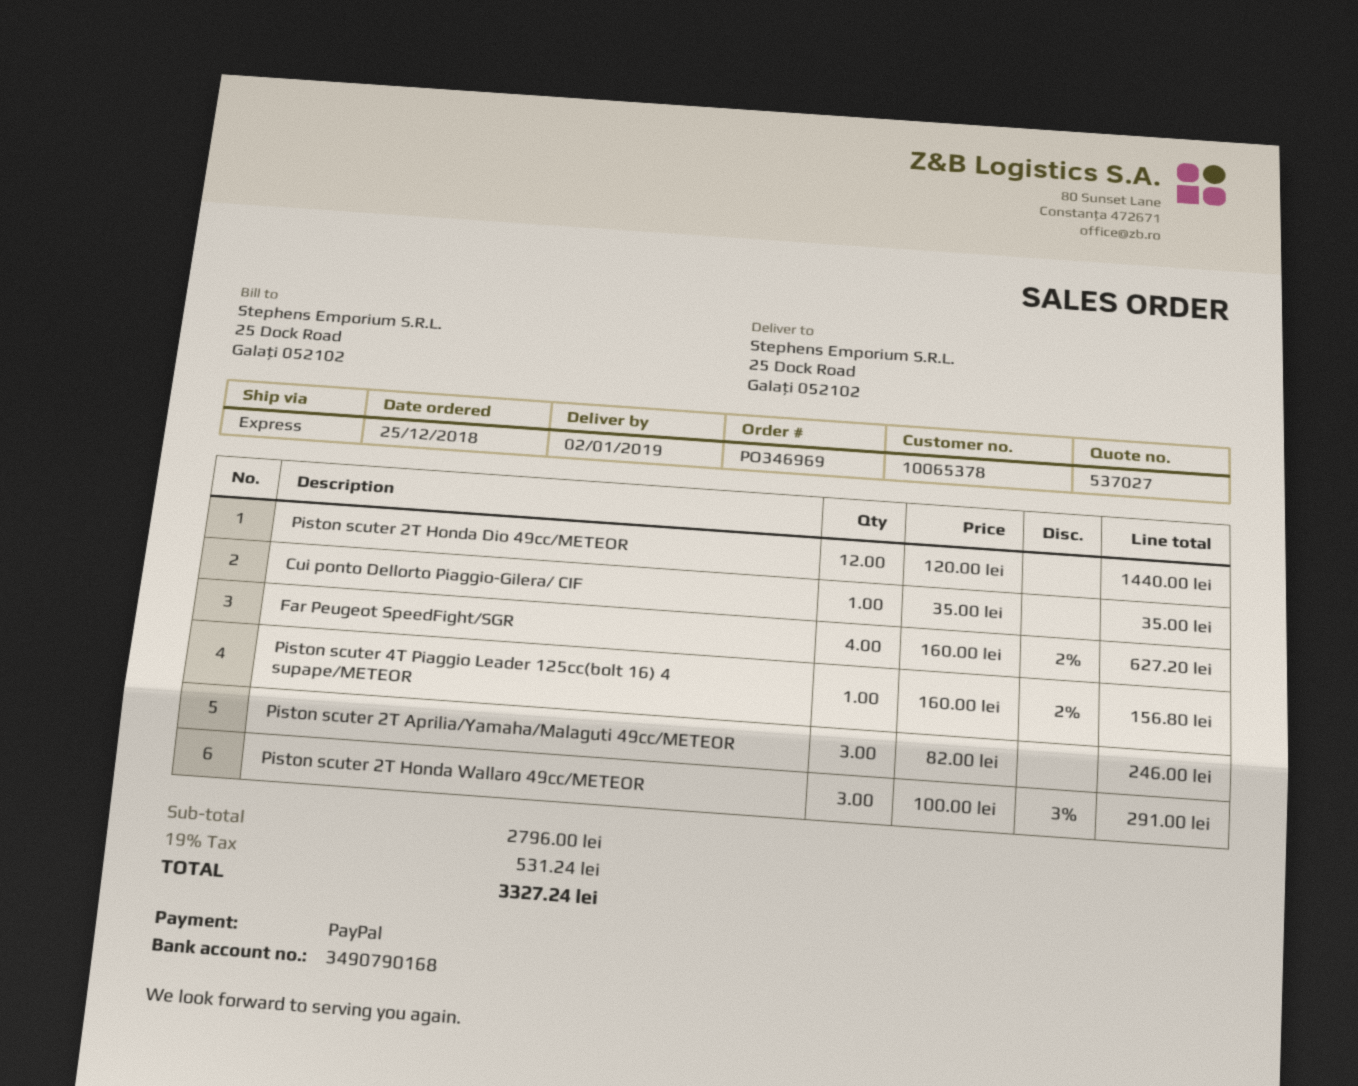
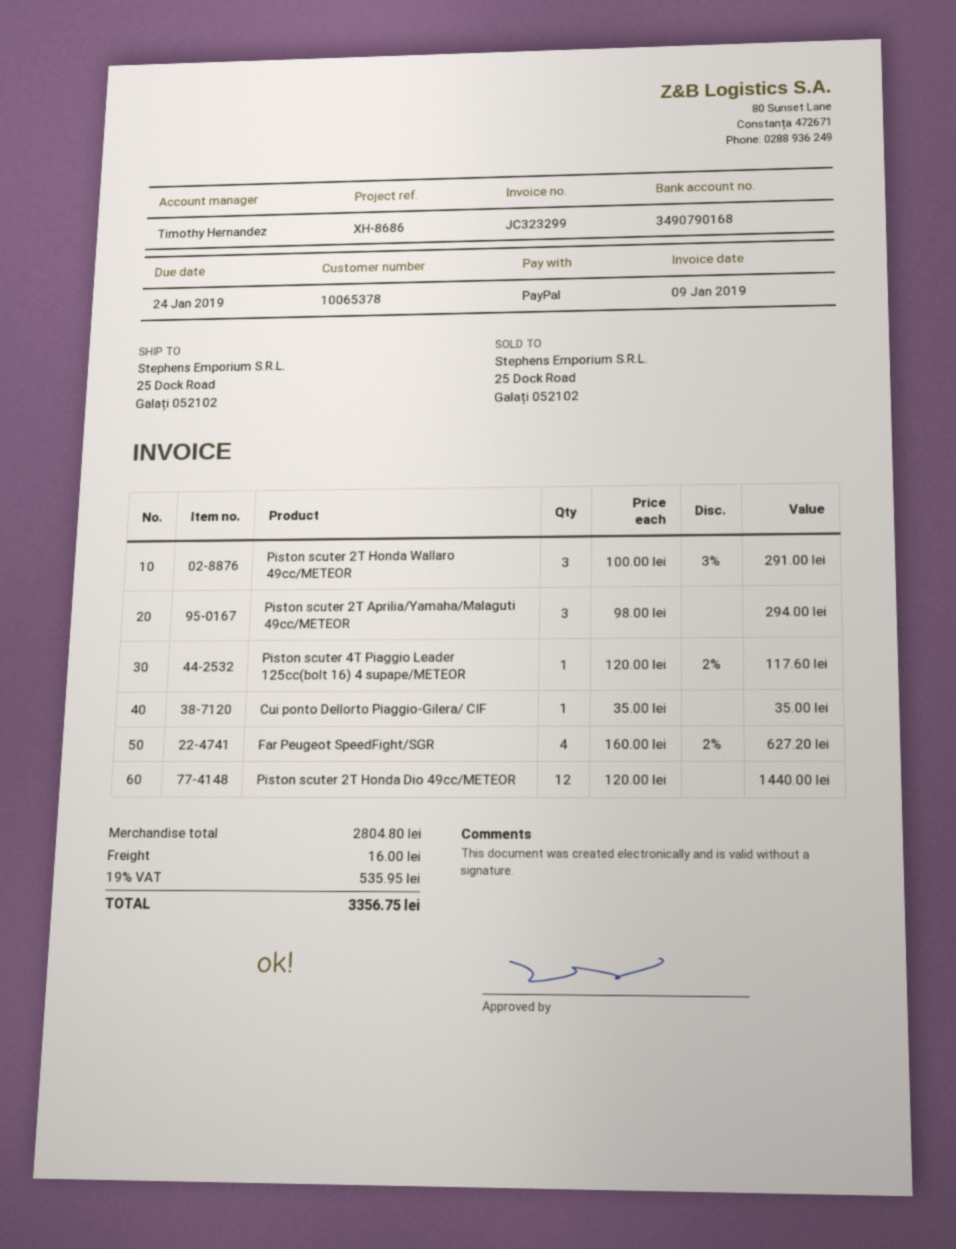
Piston scuter 4T Piaggio Leader 125cc(bolt 16) 4 supape/METEOR: 1 x 160.00 - 2% = 156.80 -> 1 x 120.00 - 2% = 117.60
Piston scuter 2T Aprilia/Yamaha/Malaguti 49cc/METEOR: 3 x 82.00 = 246.00 -> 3 x 98.00 = 294.00
subtotal: 2796.00 -> 2804.80
shipping: none -> 16.00
tax: 19% = 531.24 -> 19% = 535.95
total: 3327.24 -> 3356.75

